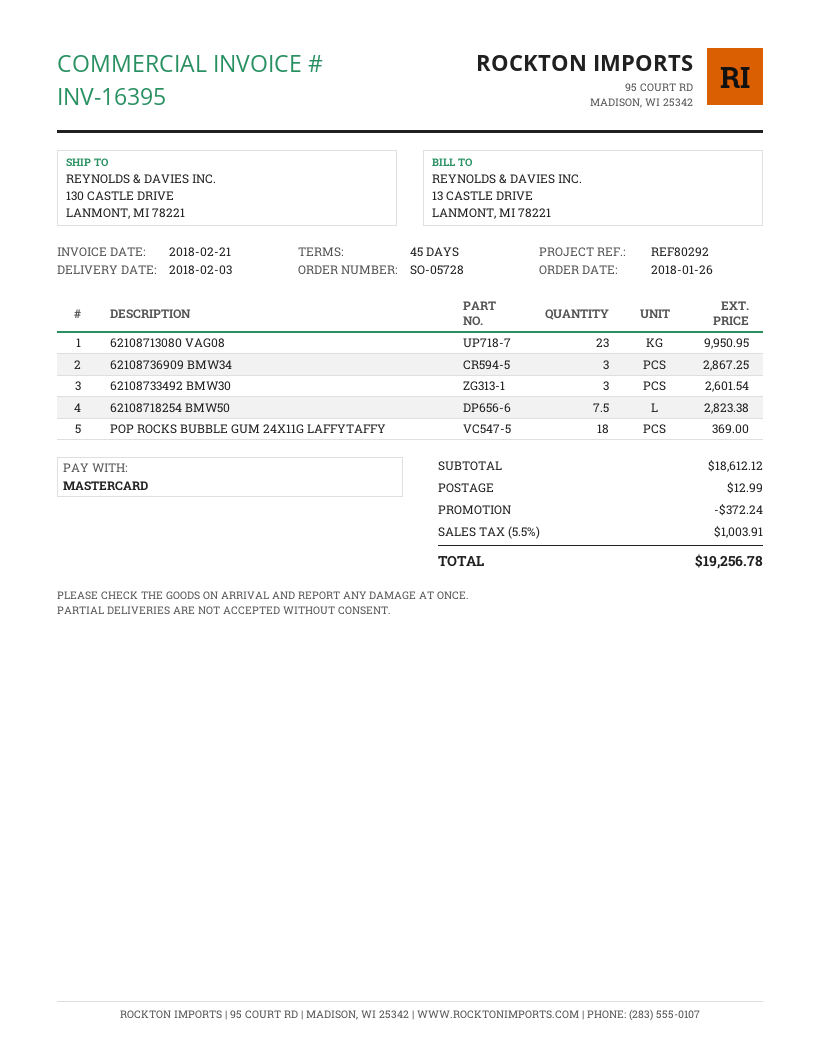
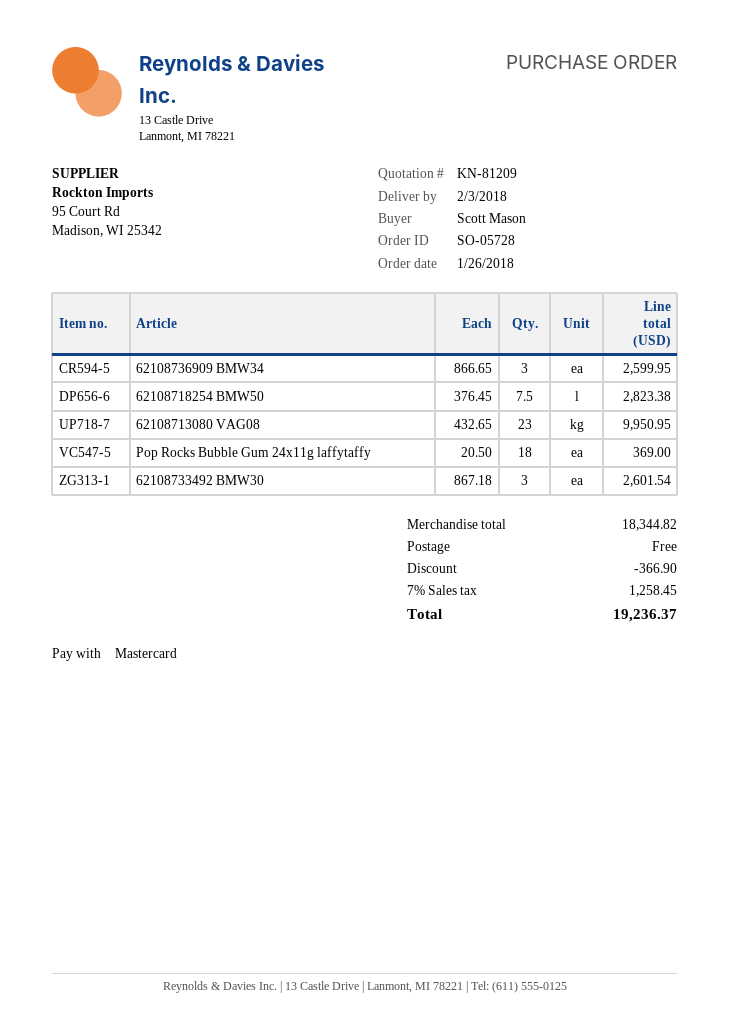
62108736909 BMW34: 3 for 2867.25 -> 3 for 2599.95
subtotal: 18612.12 -> 18344.82
discount: 372.24 -> 366.90
shipping: 12.99 -> 0.00
tax: 5.5% = 1003.91 -> 7% = 1258.45
total: 19256.78 -> 19236.37

